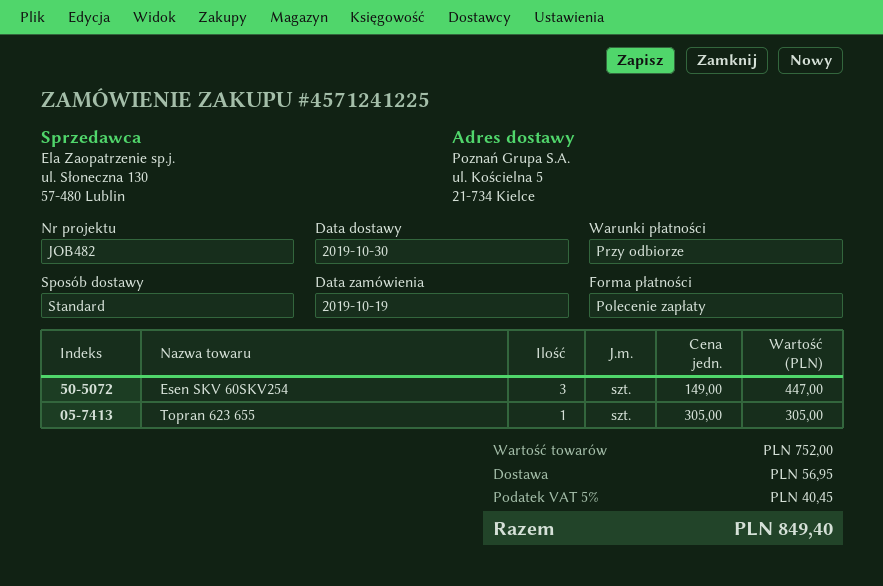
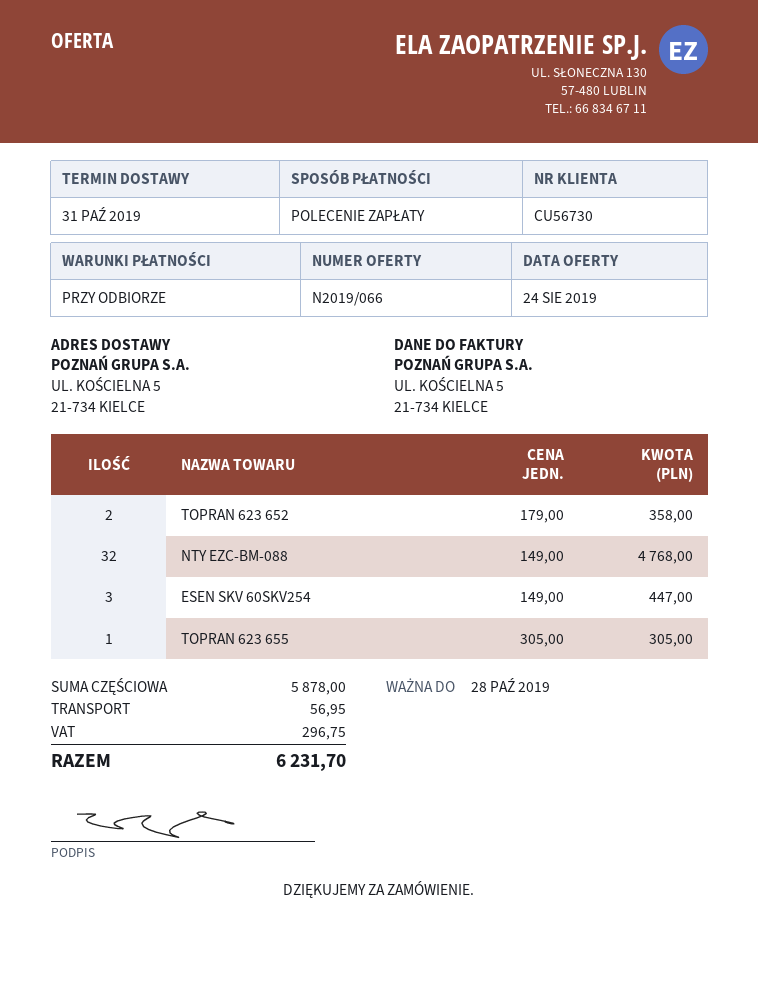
delivery date: 2019-10-30 -> 2019-10-31
TOPRAN 623 652: none -> 2 x 179.00 = 358.00
NTY EZC-BM-088: none -> 32 x 149.00 = 4768.00
subtotal: 752.00 -> 5878.00
tax: 40.45 -> 296.75
total: 849.40 -> 6231.70

